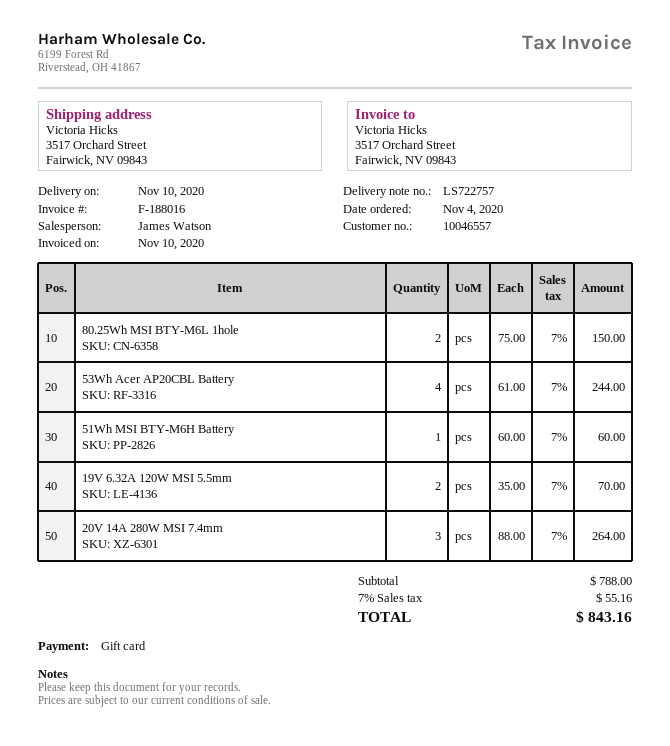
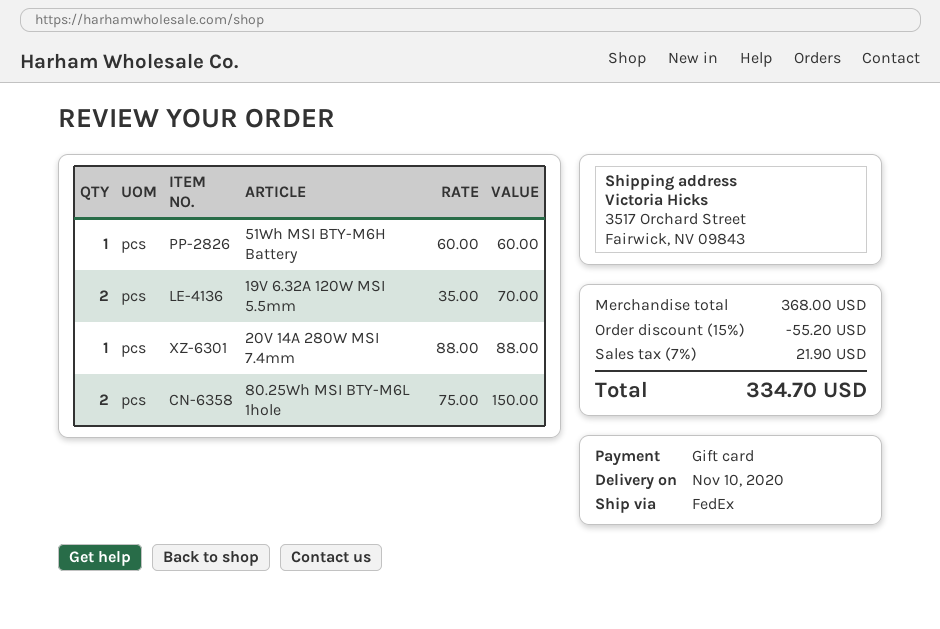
53Wh Acer AP20CBL Battery: 4 x 61.00 = 244.00 -> none
20V 14A 280W MSI 7.4mm: 3 x 88.00 = 264.00 -> 1 x 88.00 = 88.00
subtotal: 788.00 -> 368.00
discount: none -> 15% = 55.20
tax: 7% = 55.16 -> 7% = 21.90
total: 843.16 -> 334.70

